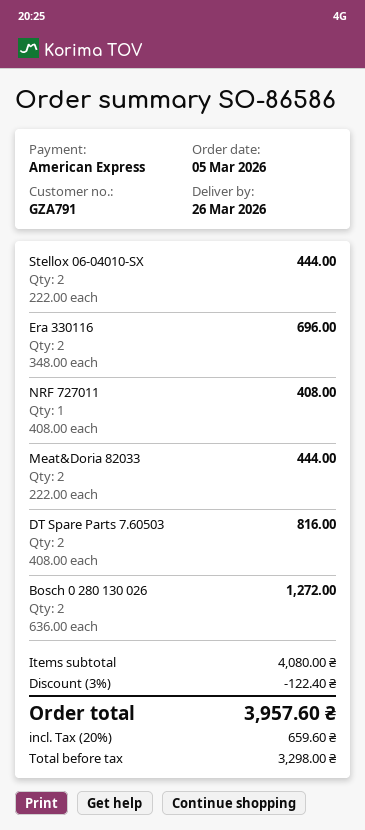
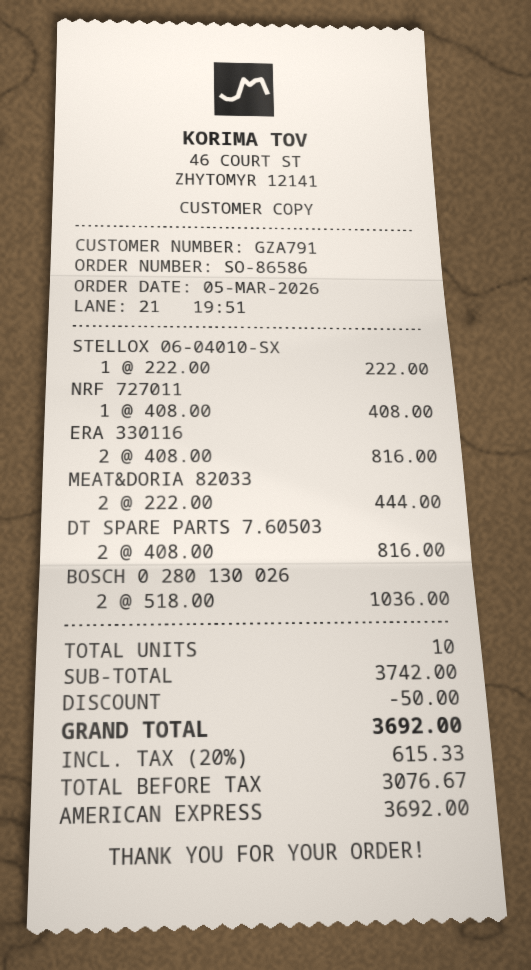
Stellox 06-04010-SX: 2 x 222.00 = 444.00 -> 1 x 222.00 = 222.00
Era 330116: 2 x 348.00 = 696.00 -> 2 x 408.00 = 816.00
Bosch 0 280 130 026: 2 x 636.00 = 1272.00 -> 2 x 518.00 = 1036.00
subtotal: 4080.00 -> 3742.00
discount: 122.40 -> 50.00
net: 3298.00 -> 3076.67
tax: 20% = 659.60 -> 20% = 615.33
total: 3957.60 -> 3692.00

